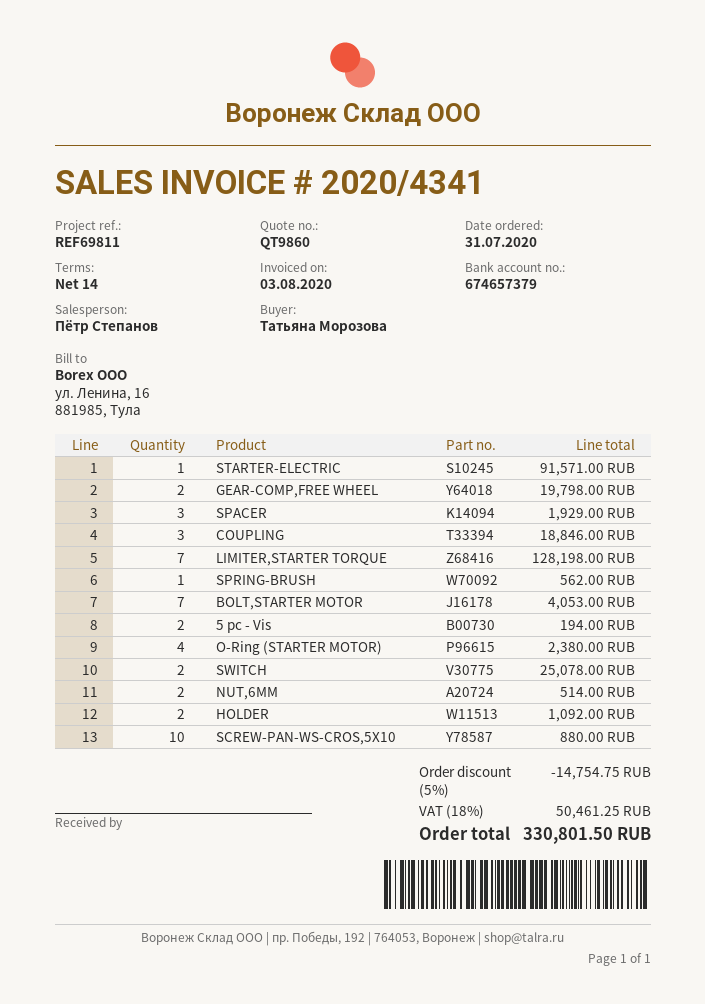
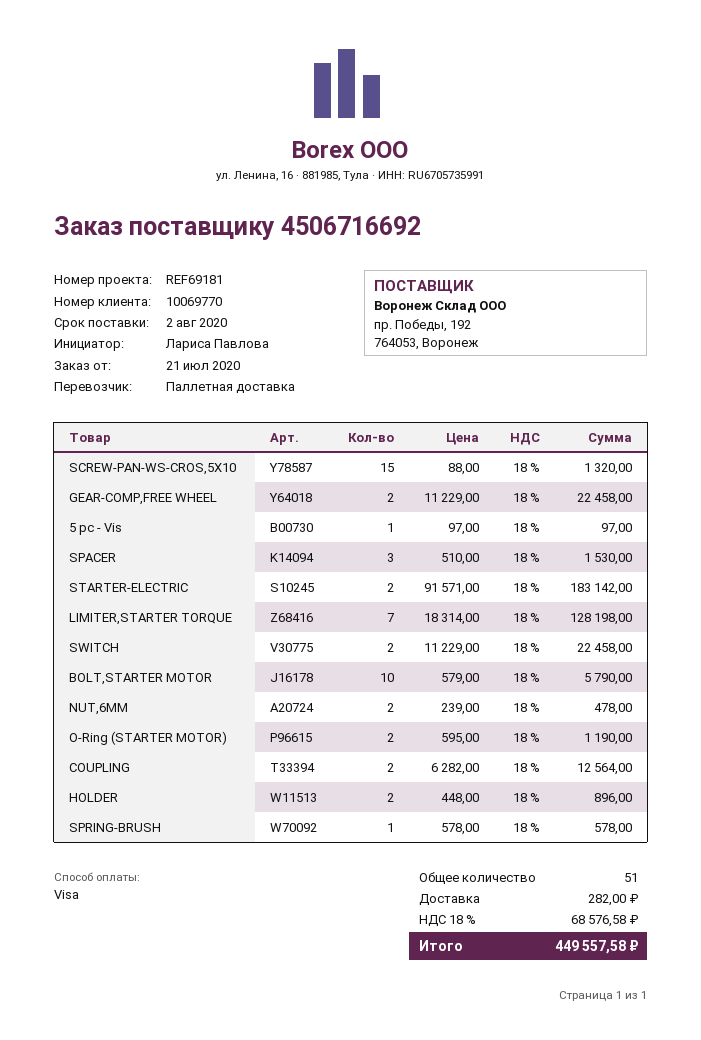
order date: 2020-07-31 -> 2020-07-21
reference: REF69811 -> REF69181
ordered by: Татьяна Морозова -> Лариса Павлова
STARTER-ELECTRIC: 1 for 91571.00 -> 2 for 183142.00
GEAR-COMP,FREE WHEEL: 2 for 19798.00 -> 2 for 22458.00
SPACER: 3 for 1929.00 -> 3 for 1530.00
COUPLING: 3 for 18846.00 -> 2 for 12564.00
SPRING-BRUSH: 1 for 562.00 -> 1 for 578.00
BOLT,STARTER MOTOR: 7 for 4053.00 -> 10 for 5790.00
5 pc - Vis: 2 for 194.00 -> 1 for 97.00
O-Ring (STARTER MOTOR): 4 for 2380.00 -> 2 for 1190.00
SWITCH: 2 for 25078.00 -> 2 for 22458.00
NUT,6MM: 2 for 514.00 -> 2 for 478.00
HOLDER: 2 for 1092.00 -> 2 for 896.00
SCREW-PAN-WS-CROS,5X10: 10 for 880.00 -> 15 for 1320.00
discount: 5% = 14754.75 -> none
shipping: none -> 282.00
tax: 18% = 50461.25 -> 18% = 68576.58
total: 330801.50 -> 449557.58

